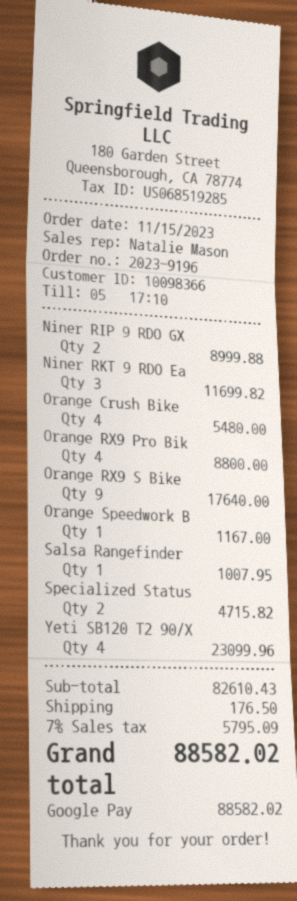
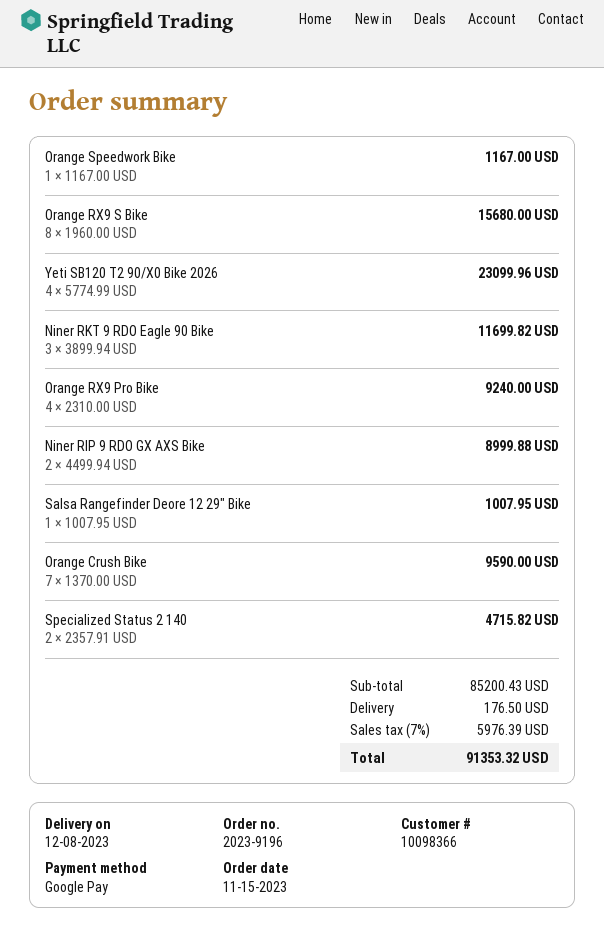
Orange Crush Bike: 4 for 5480.00 -> 7 for 9590.00
Orange RX9 Pro Bik: 4 for 8800.00 -> 4 for 9240.00
Orange RX9 S Bike: 9 for 17640.00 -> 8 for 15680.00
subtotal: 82610.43 -> 85200.43
tax: 7% = 5795.09 -> 7% = 5976.39
total: 88582.02 -> 91353.32

